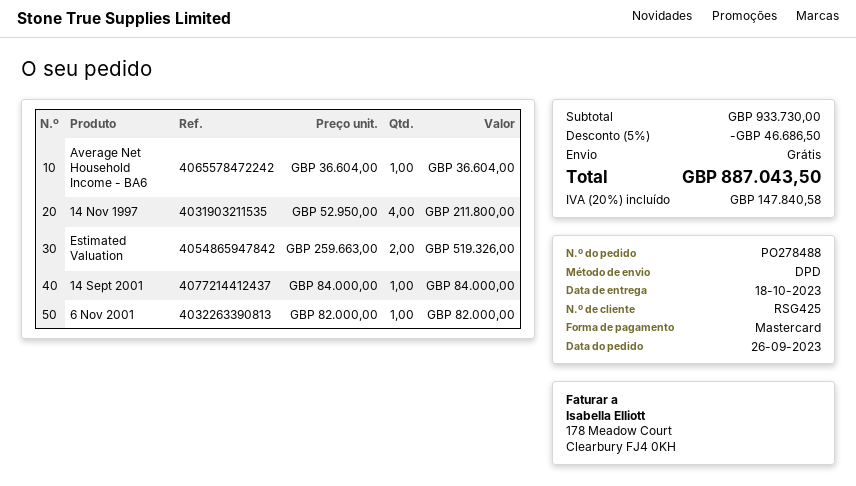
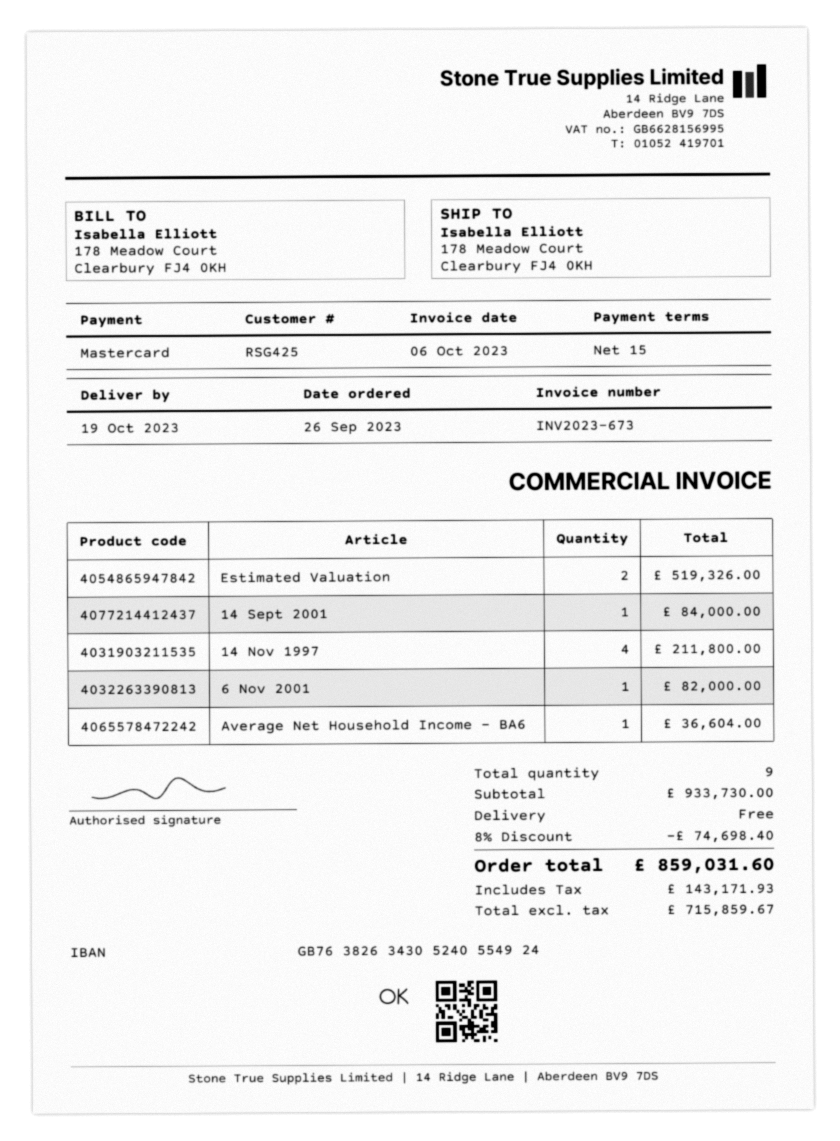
delivery date: 2023-10-18 -> 2023-10-19
discount: 5% = 46686.50 -> 8% = 74698.40
tax: 147840.58 -> 143171.93
total: 887043.50 -> 859031.60

